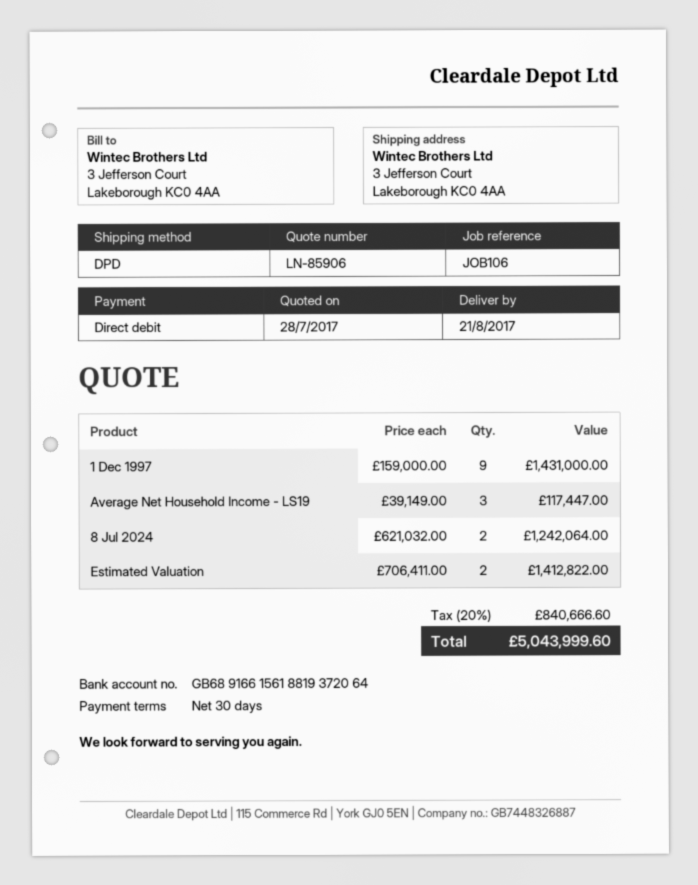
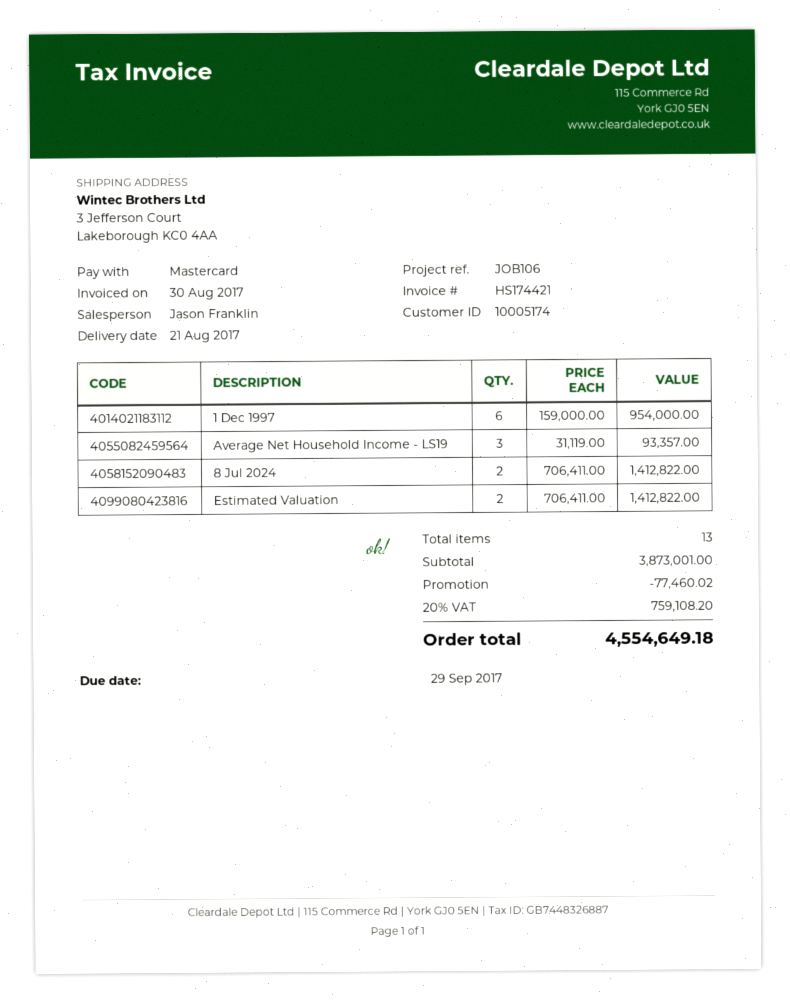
payment method: direct debit -> Mastercard
1 Dec 1997: 9 x 159000.00 = 1431000.00 -> 6 x 159000.00 = 954000.00
Average Net Household Income - LS19: 3 x 39149.00 = 117447.00 -> 3 x 31119.00 = 93357.00
8 Jul 2024: 2 x 621032.00 = 1242064.00 -> 2 x 706411.00 = 1412822.00
discount: none -> 77460.02
tax: 20% = 840666.60 -> 20% = 759108.20
total: 5043999.60 -> 4554649.18

